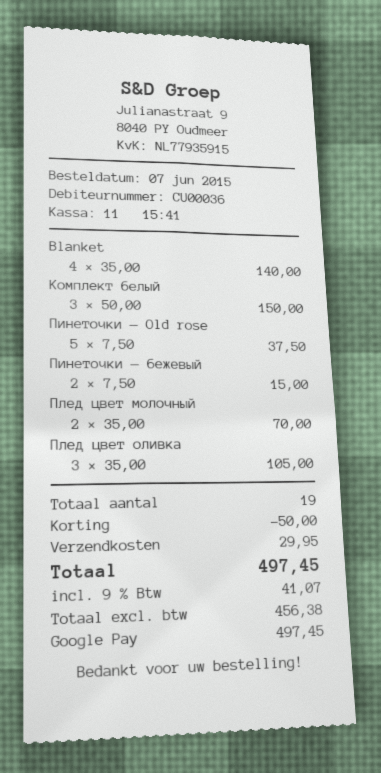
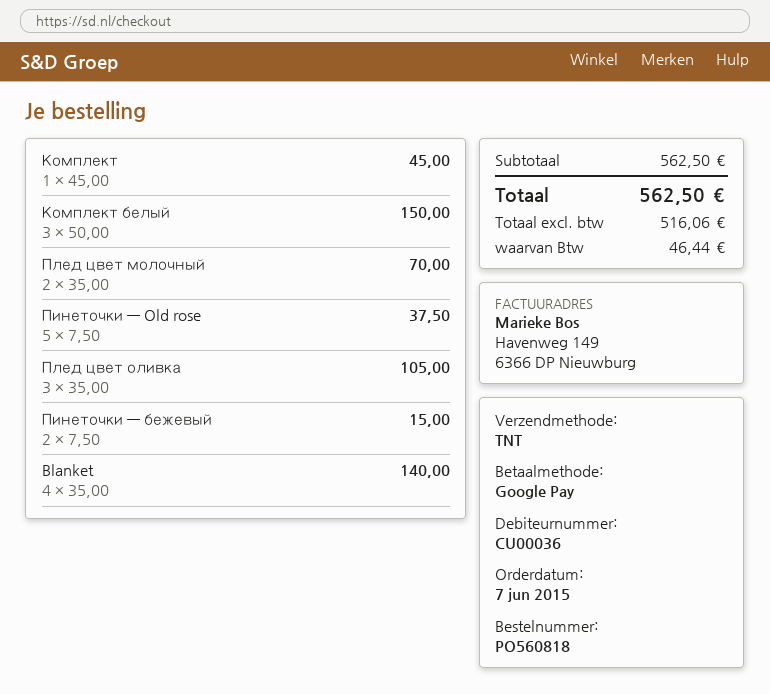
Комплект: none -> 1 x 45.00 = 45.00
discount: 50.00 -> none
shipping: 29.95 -> none
net: 456.38 -> 516.06
tax: 41.07 -> 46.44
total: 497.45 -> 562.50

